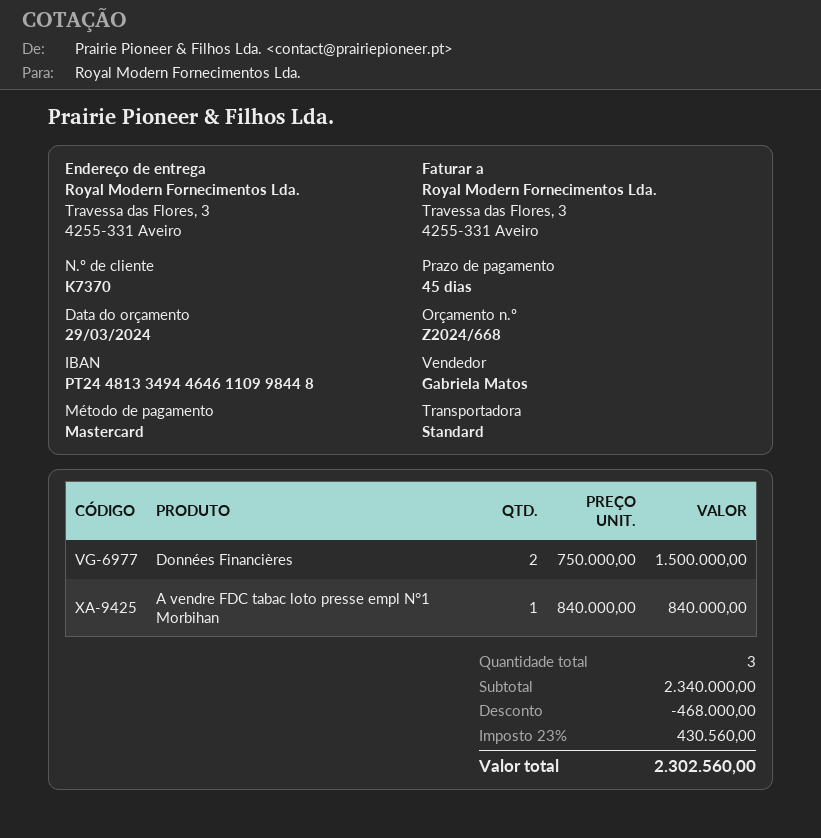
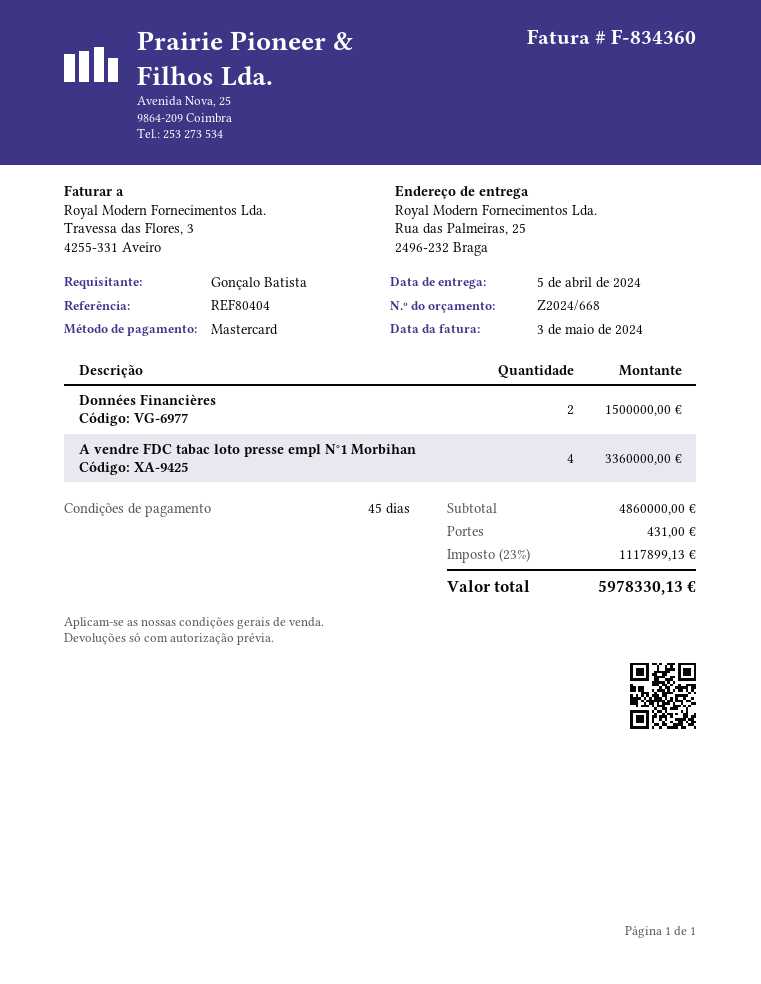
ship to: Travessa das Flores, 3, 4255-331 Aveiro -> Rua das Palmeiras, 25, 2496-232 Braga
A vendre FDC tabac loto presse empl N°1 Morbihan: 1 for 840000.00 -> 4 for 3360000.00
subtotal: 2340000.00 -> 4860000.00
discount: 468000.00 -> none
shipping: none -> 431.00
tax: 23% = 430560.00 -> 23% = 1117899.13
total: 2302560.00 -> 5978330.13

